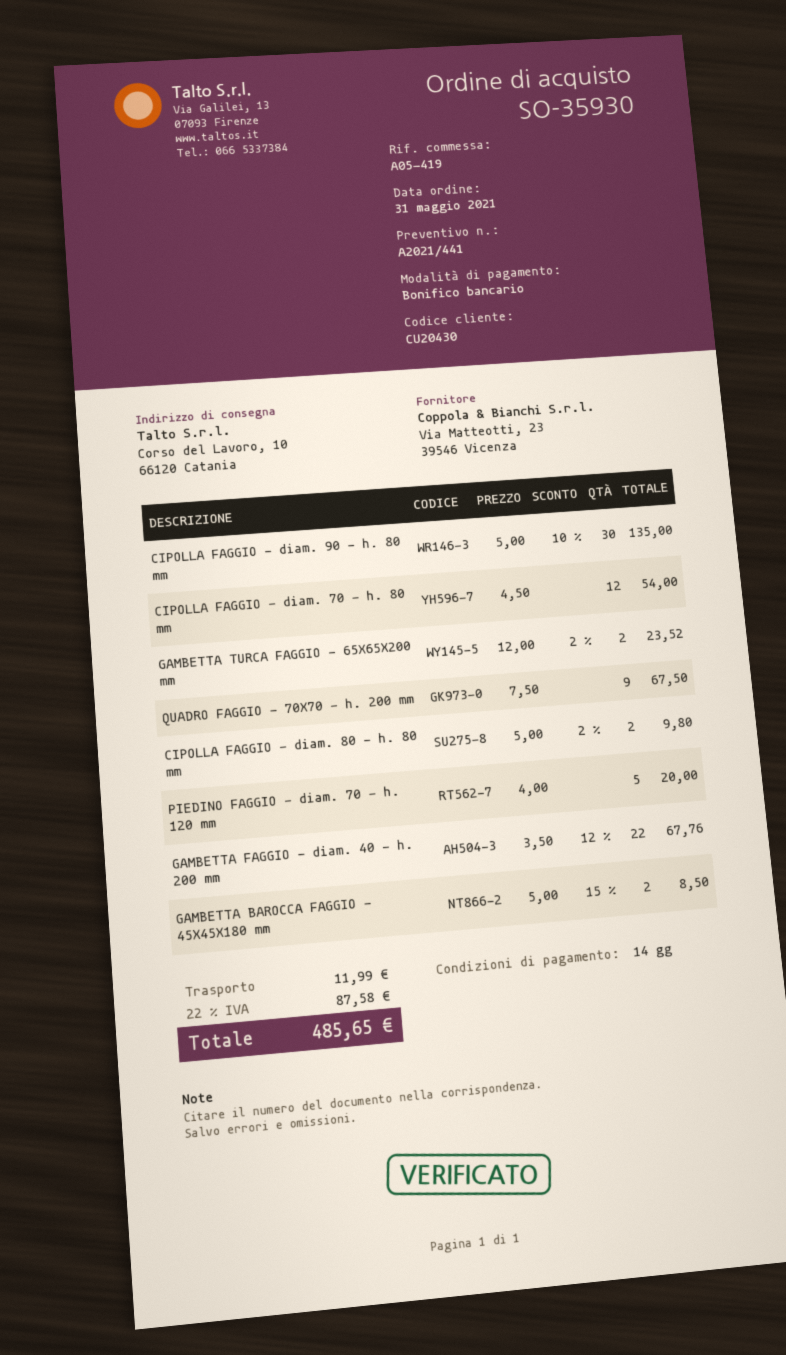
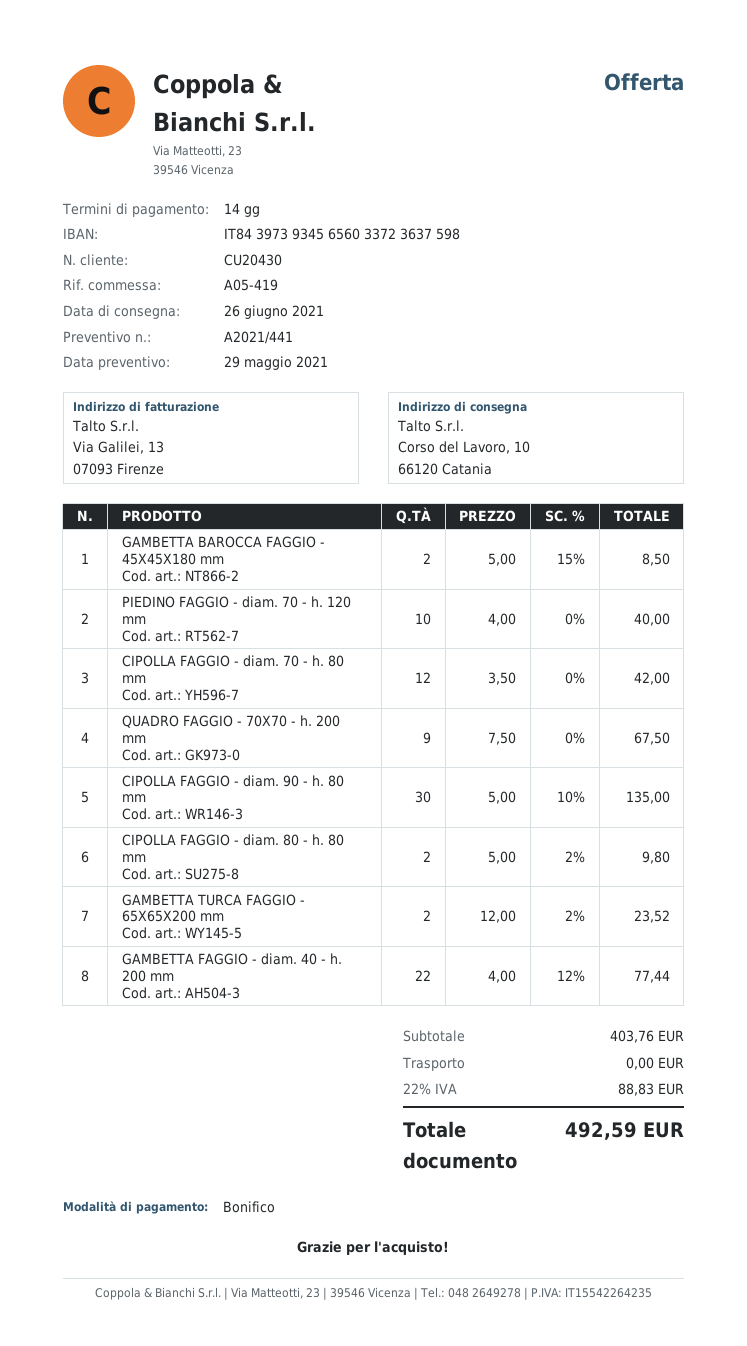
CIPOLLA FAGGIO - diam. 70 - h. 80 mm: 12 x 4.50 = 54.00 -> 12 x 3.50 = 42.00
PIEDINO FAGGIO - diam. 70 - h. 120 mm: 5 x 4.00 = 20.00 -> 10 x 4.00 = 40.00
GAMBETTA FAGGIO - diam. 40 - h. 200 mm: 22 x 3.50 - 12% = 67.76 -> 22 x 4.00 - 12% = 77.44
shipping: 11.99 -> 0.00
tax: 22% = 87.58 -> 22% = 88.83
total: 485.65 -> 492.59

